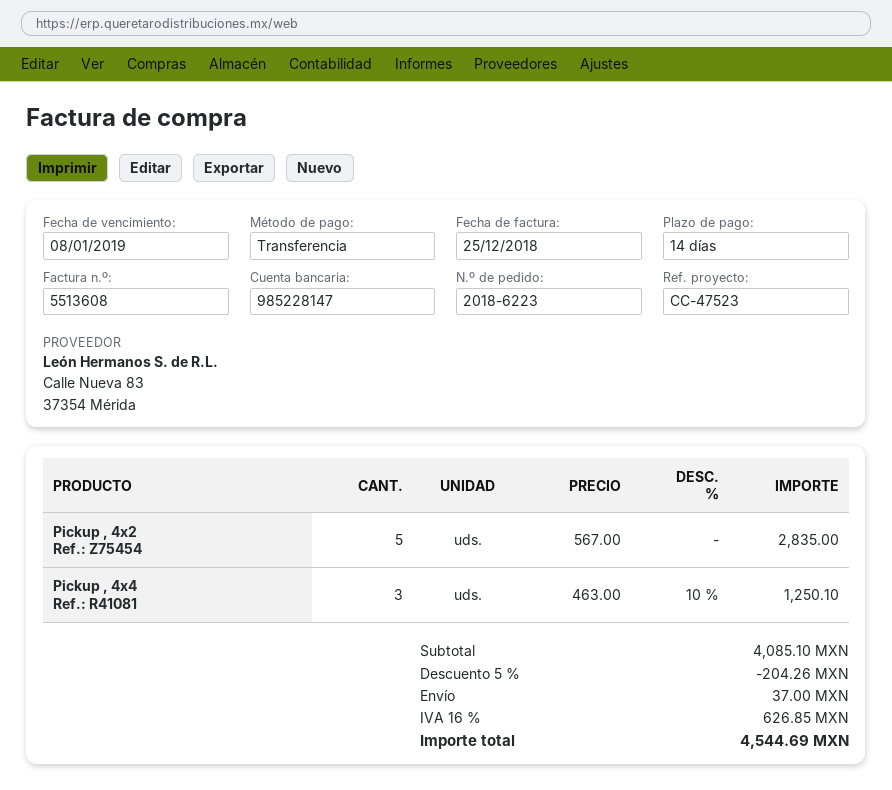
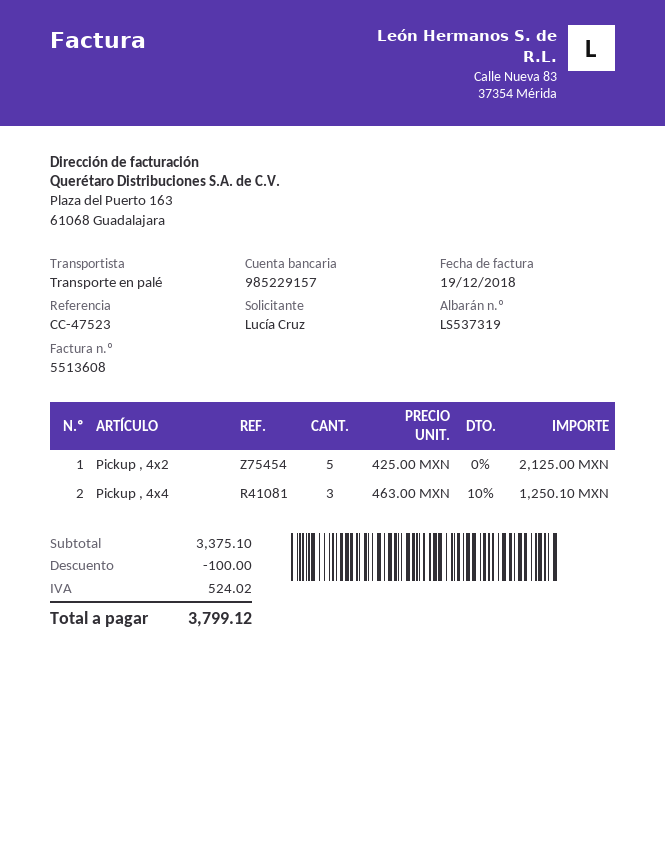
invoice date: 2018-12-25 -> 2018-12-19
bank account: 985228147 -> 985229157
Pickup , 4x2: 5 x 567.00 = 2835.00 -> 5 x 425.00 = 2125.00
subtotal: 4085.10 -> 3375.10
discount: 204.26 -> 100.00
shipping: 37.00 -> none
tax: 626.85 -> 524.02
total: 4544.69 -> 3799.12

